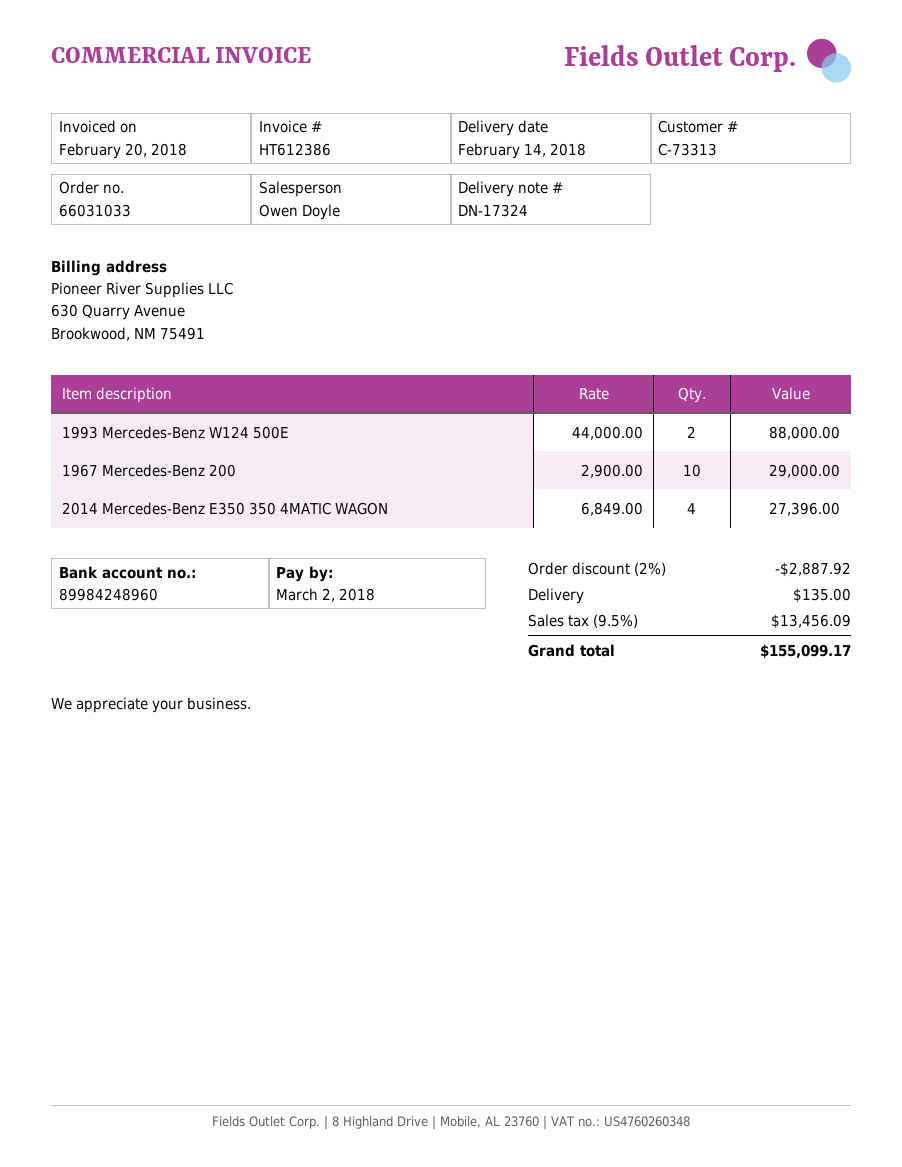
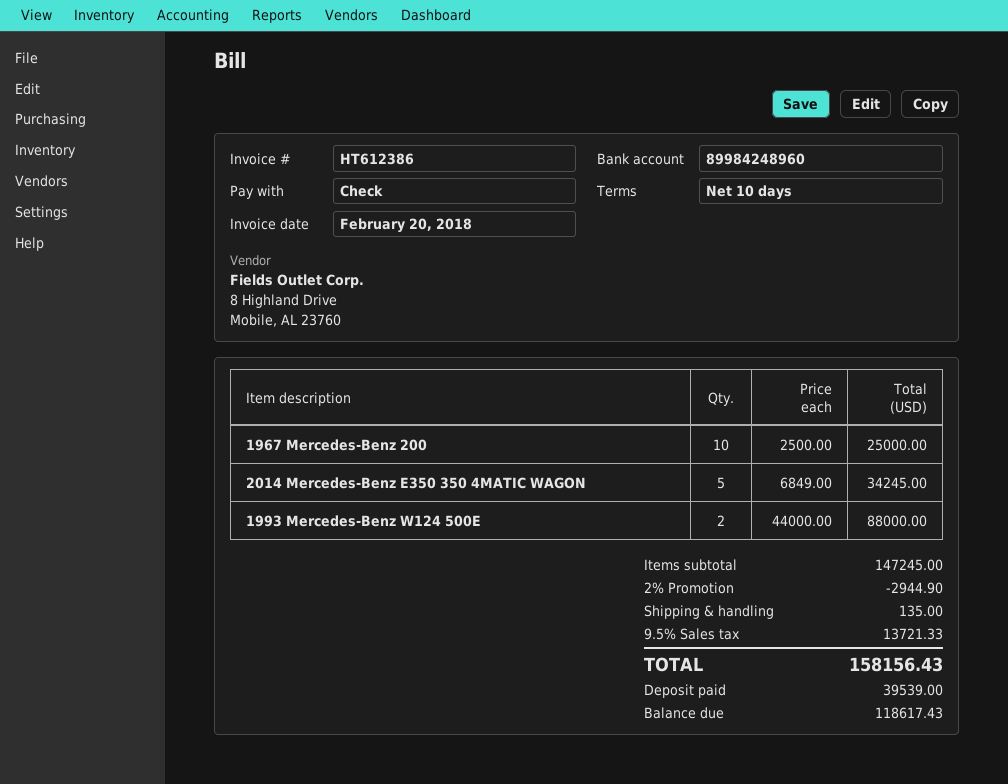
1967 Mercedes-Benz 200: 10 x 2900.00 = 29000.00 -> 10 x 2500.00 = 25000.00
2014 Mercedes-Benz E350 350 4MATIC WAGON: 4 x 6849.00 = 27396.00 -> 5 x 6849.00 = 34245.00
discount: 2% = 2887.92 -> 2% = 2944.90
tax: 9.5% = 13456.09 -> 9.5% = 13721.33
total: 155099.17 -> 158156.43

